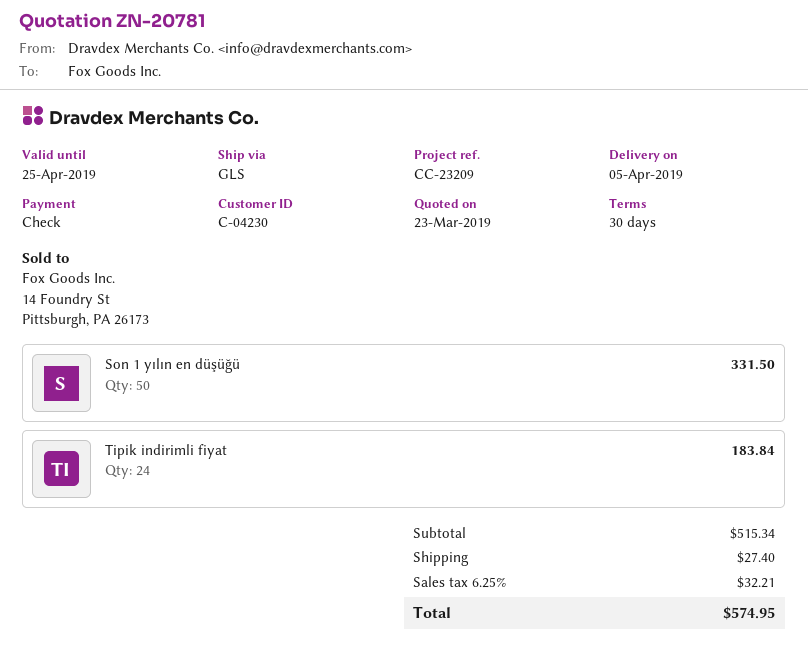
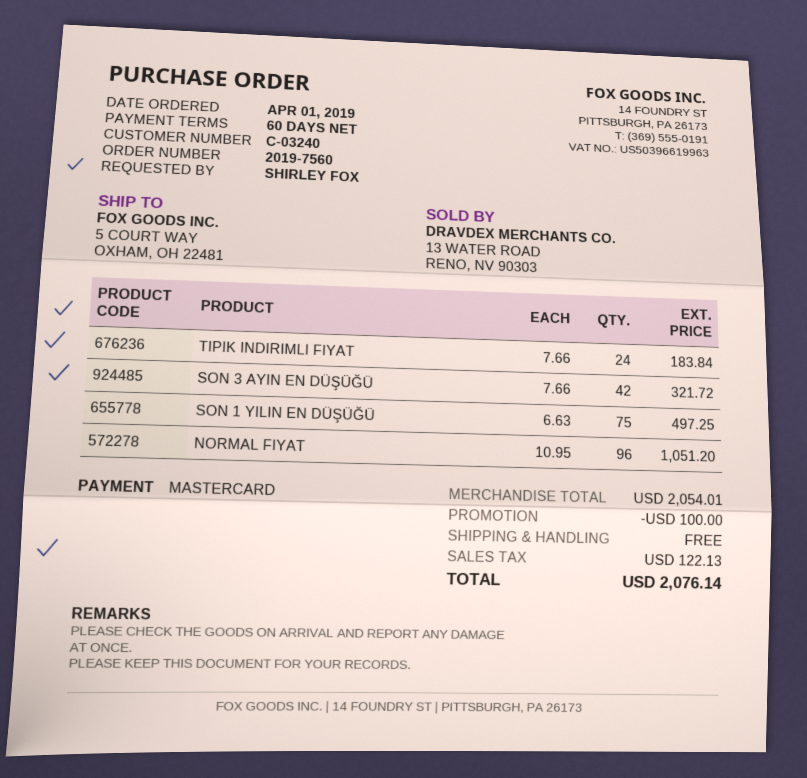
payment terms: 30 days -> 60 days
customer number: C-04230 -> C-03240
payment method: cheque -> Mastercard
Son 1 yılın en düşüğü: 50 for 331.50 -> 75 for 497.25
SON 3 AYIN EN DÜŞÜĞÜ: none -> 42 for 321.72
NORMAL FIYAT: none -> 96 for 1051.20
subtotal: 515.34 -> 2054.01
discount: none -> 100.00
shipping: 27.40 -> 0.00
tax: 32.21 -> 122.13
total: 574.95 -> 2076.14

